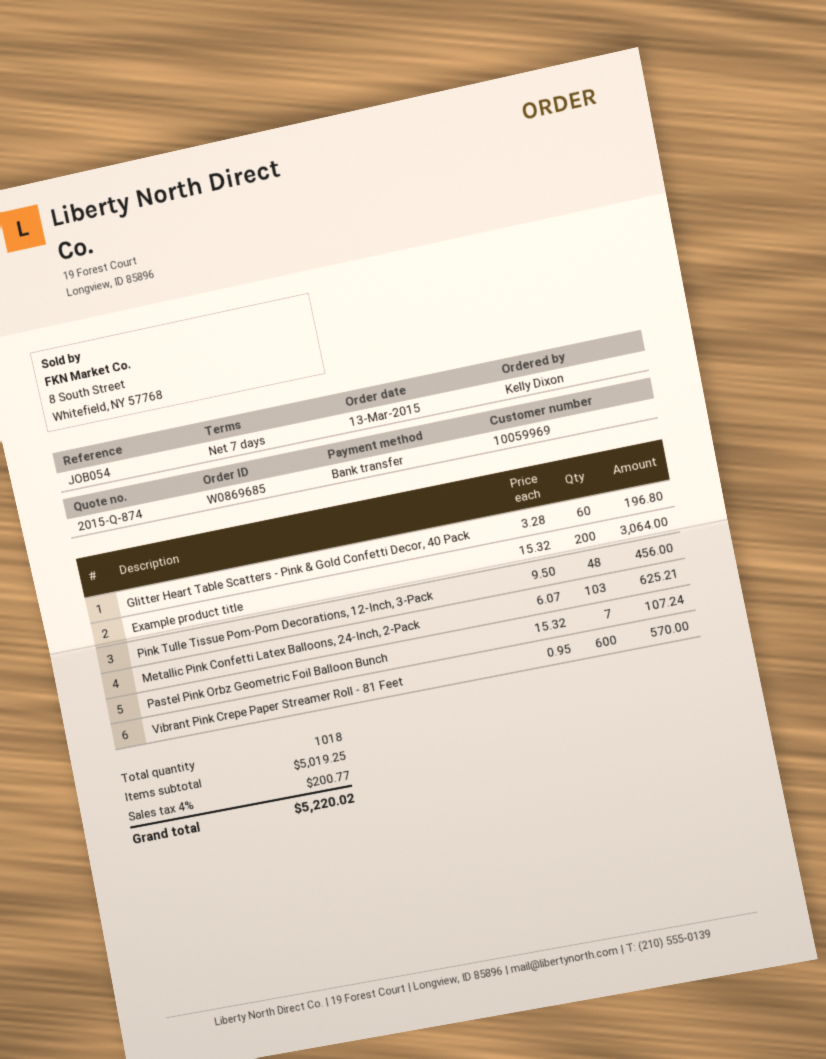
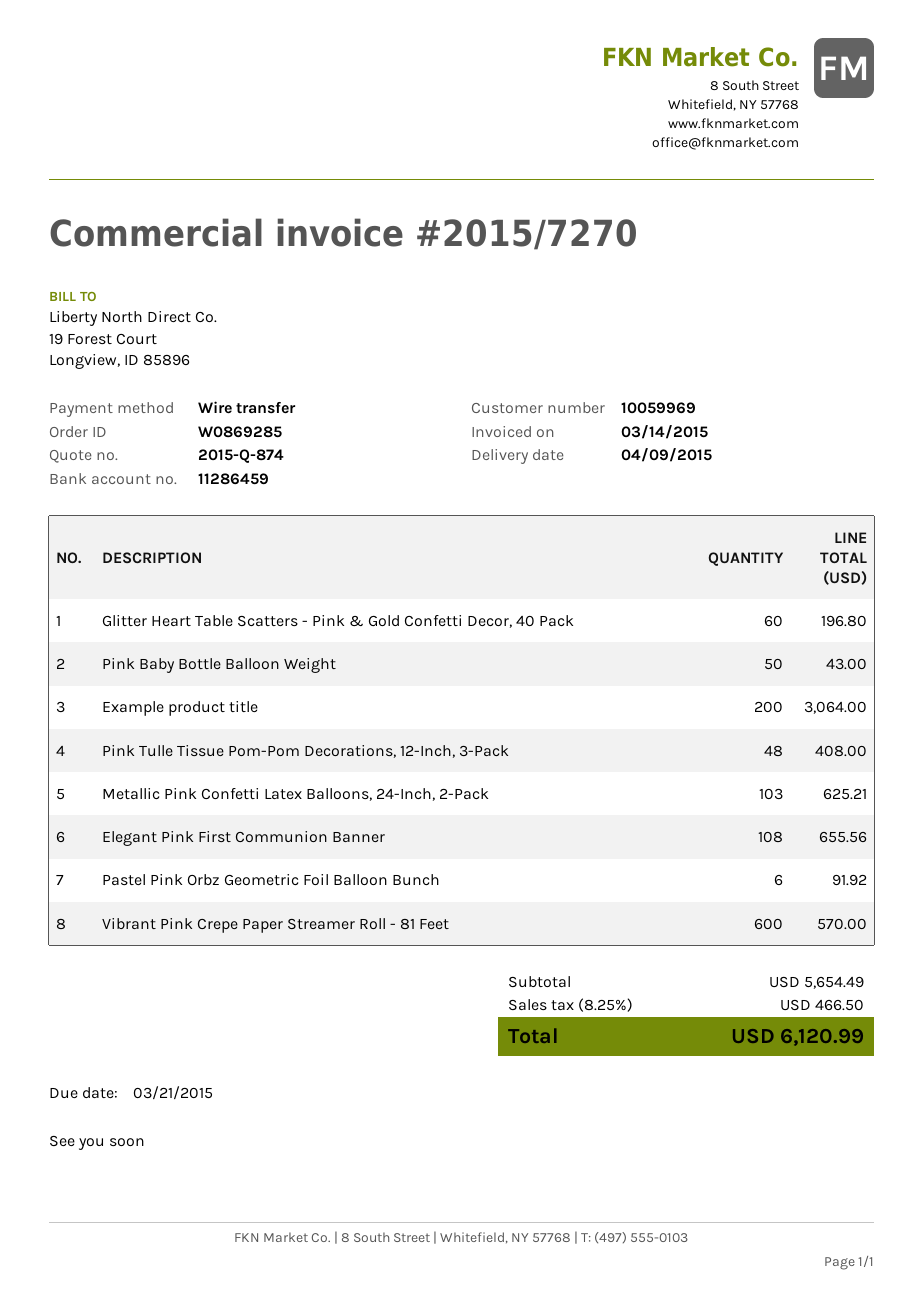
order number: W0869685 -> W0869285
Pink Tulle Tissue Pom-Pom Decorations, 12-Inch, 3-Pack: 48 for 456.00 -> 48 for 408.00
Pastel Pink Orbz Geometric Foil Balloon Bunch: 7 for 107.24 -> 6 for 91.92
Pink Baby Bottle Balloon Weight: none -> 50 for 43.00
Elegant Pink First Communion Banner: none -> 108 for 655.56
subtotal: 5019.25 -> 5654.49
tax: 4% = 200.77 -> 8.25% = 466.50
total: 5220.02 -> 6120.99

